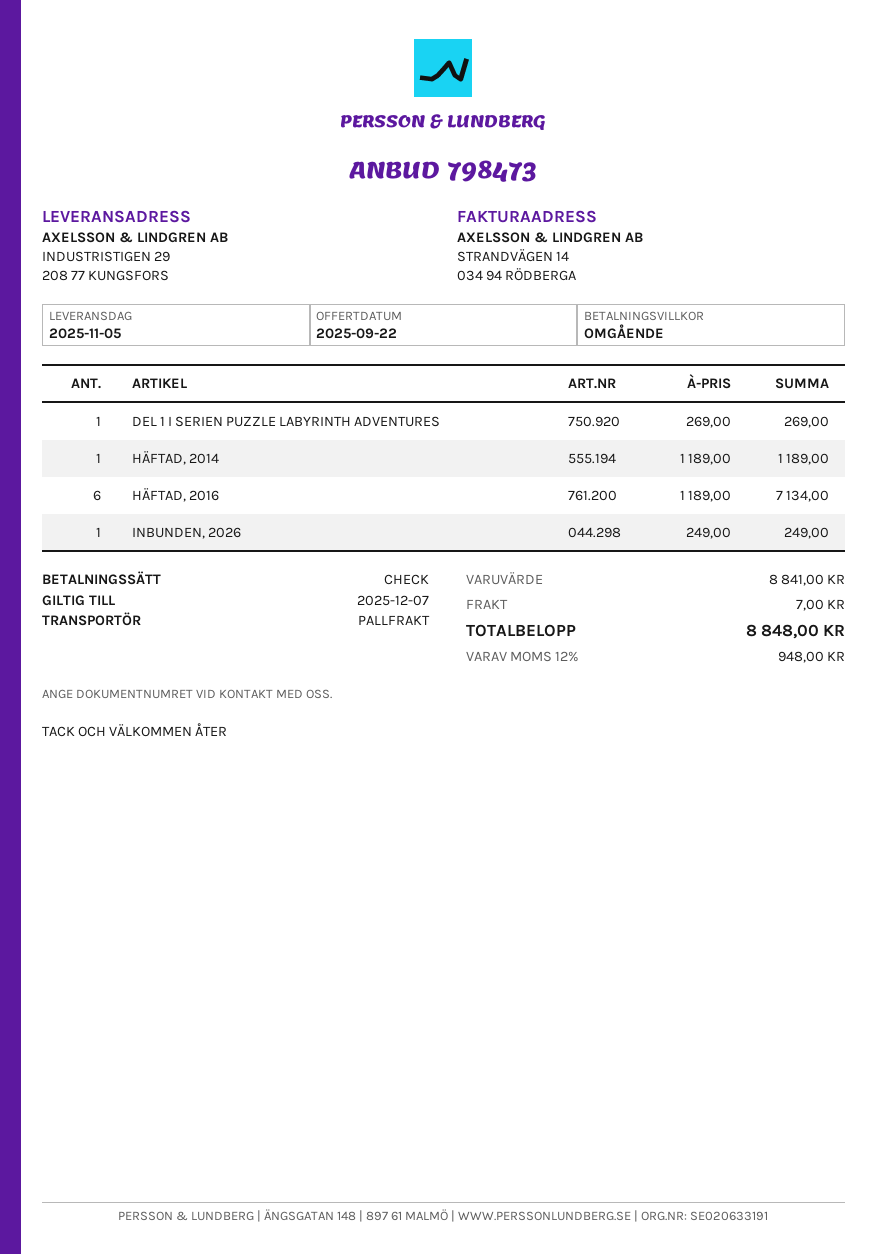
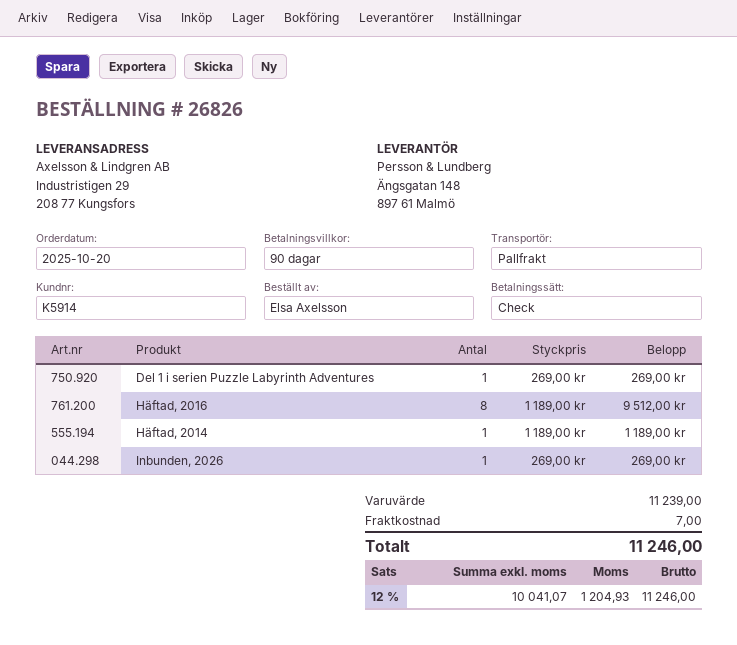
payment terms: on receipt -> 90 days
HÄFTAD, 2016: 6 x 1189.00 = 7134.00 -> 8 x 1189.00 = 9512.00
INBUNDEN, 2026: 1 x 249.00 = 249.00 -> 1 x 269.00 = 269.00
subtotal: 8841.00 -> 11239.00
tax: 12% = 948.00 -> 12% = 1204.93
total: 8848.00 -> 11246.00

